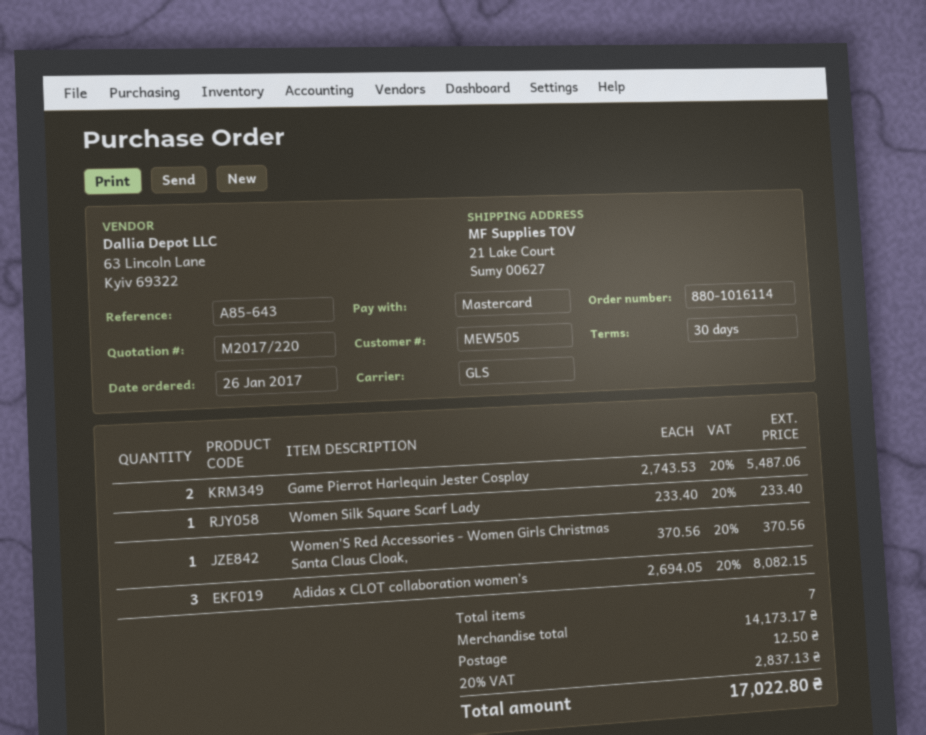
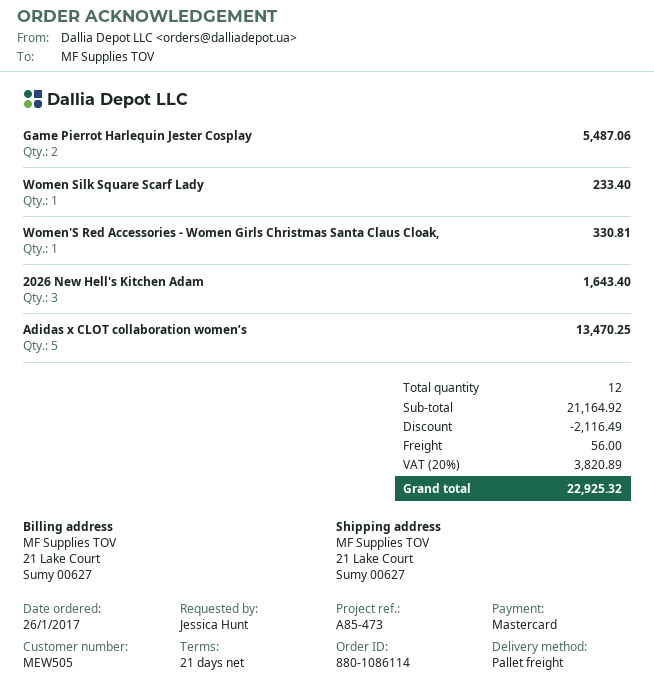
order number: 880-1016114 -> 880-1086114
payment terms: 30 days -> 21 days
reference: A85-643 -> A85-473
shipping method: GLS -> pallet freight
Women'S Red Accessories - Women Girls Christmas Santa Claus Cloak,: 1 for 370.56 -> 1 for 330.81
Adidas x CLOT collaboration women’s: 3 for 8082.15 -> 5 for 13470.25
2026 New Hell's Kitchen Adam: none -> 3 for 1643.40
total quantity: 7 -> 12
subtotal: 14173.17 -> 21164.92
discount: none -> 2116.49
shipping: 12.50 -> 56.00
tax: 20% = 2837.13 -> 20% = 3820.89
total: 17022.80 -> 22925.32

